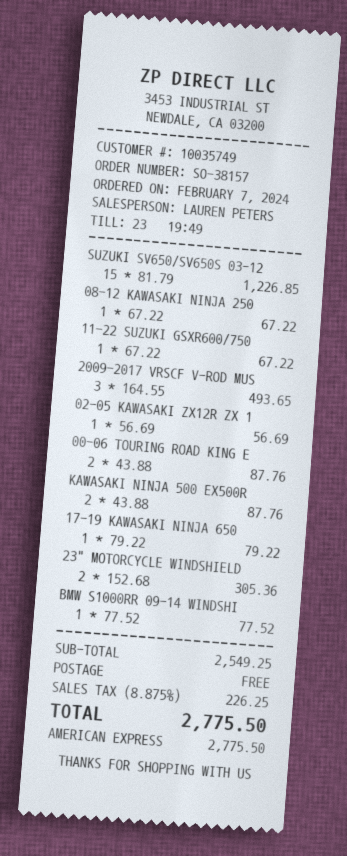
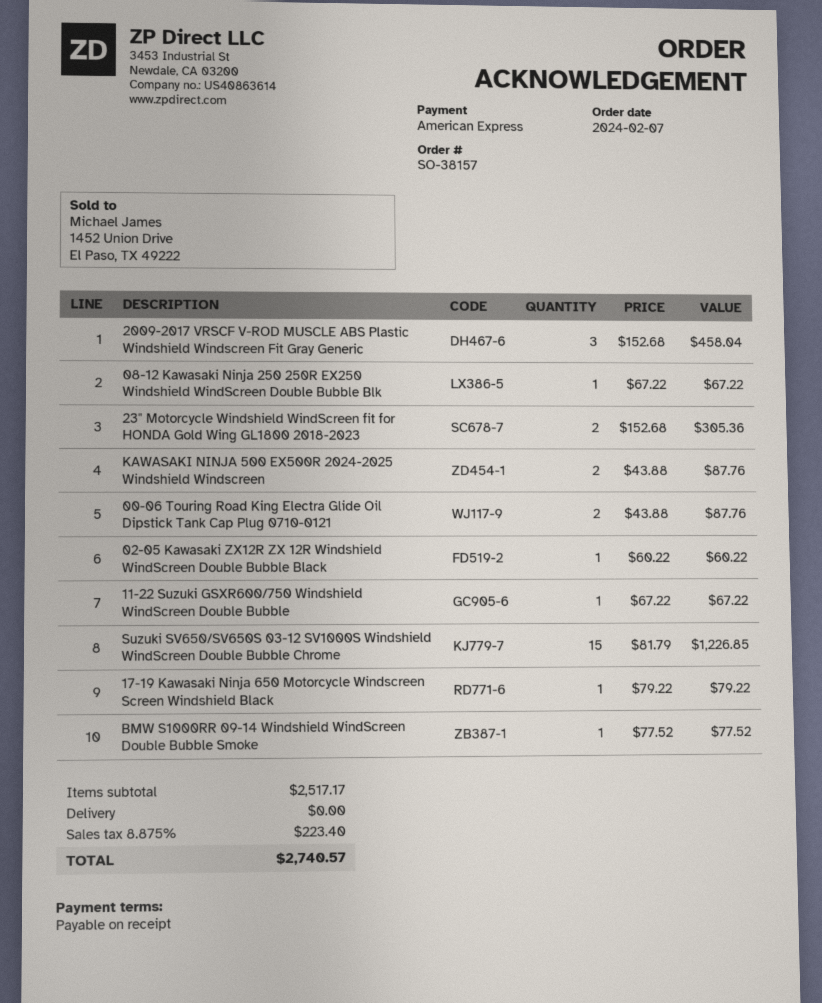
2009-2017 VRSCF V-ROD MUS: 3 x 164.55 = 493.65 -> 3 x 152.68 = 458.04
02-05 KAWASAKI ZX12R ZX 1: 1 x 56.69 = 56.69 -> 1 x 60.22 = 60.22
subtotal: 2549.25 -> 2517.17
tax: 8.875% = 226.25 -> 8.875% = 223.40
total: 2775.50 -> 2740.57

